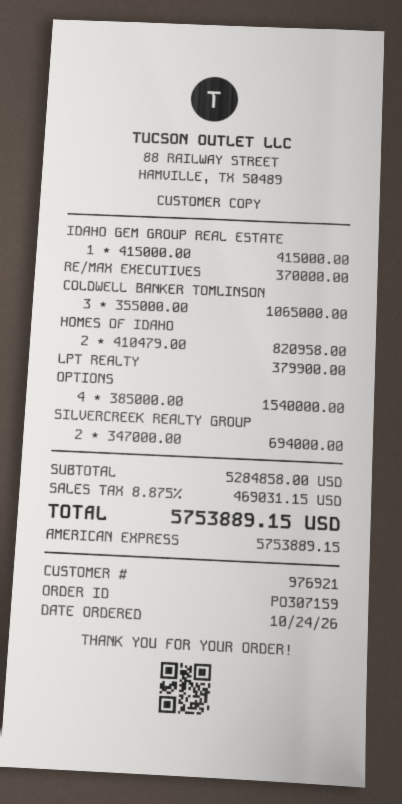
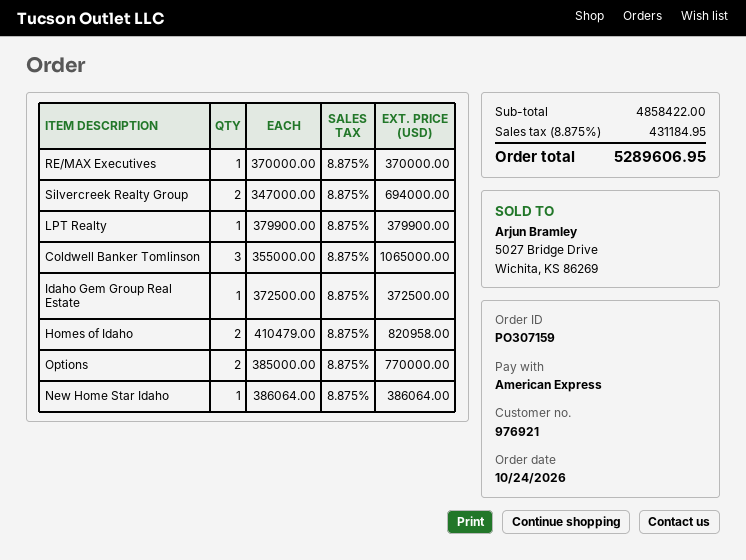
IDAHO GEM GROUP REAL ESTATE: 1 x 415000.00 = 415000.00 -> 1 x 372500.00 = 372500.00
OPTIONS: 4 x 385000.00 = 1540000.00 -> 2 x 385000.00 = 770000.00
New Home Star Idaho: none -> 1 x 386064.00 = 386064.00
subtotal: 5284858.00 -> 4858422.00
tax: 8.875% = 469031.15 -> 8.875% = 431184.95
total: 5753889.15 -> 5289606.95

